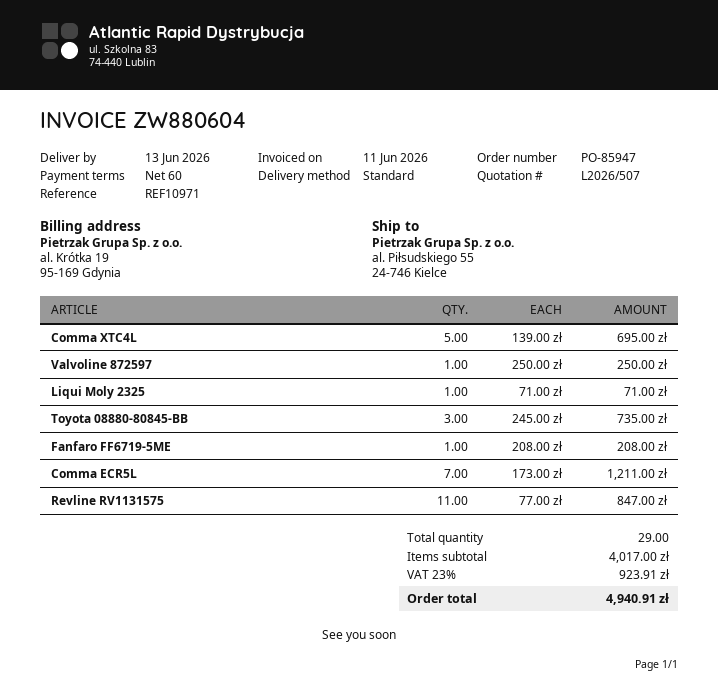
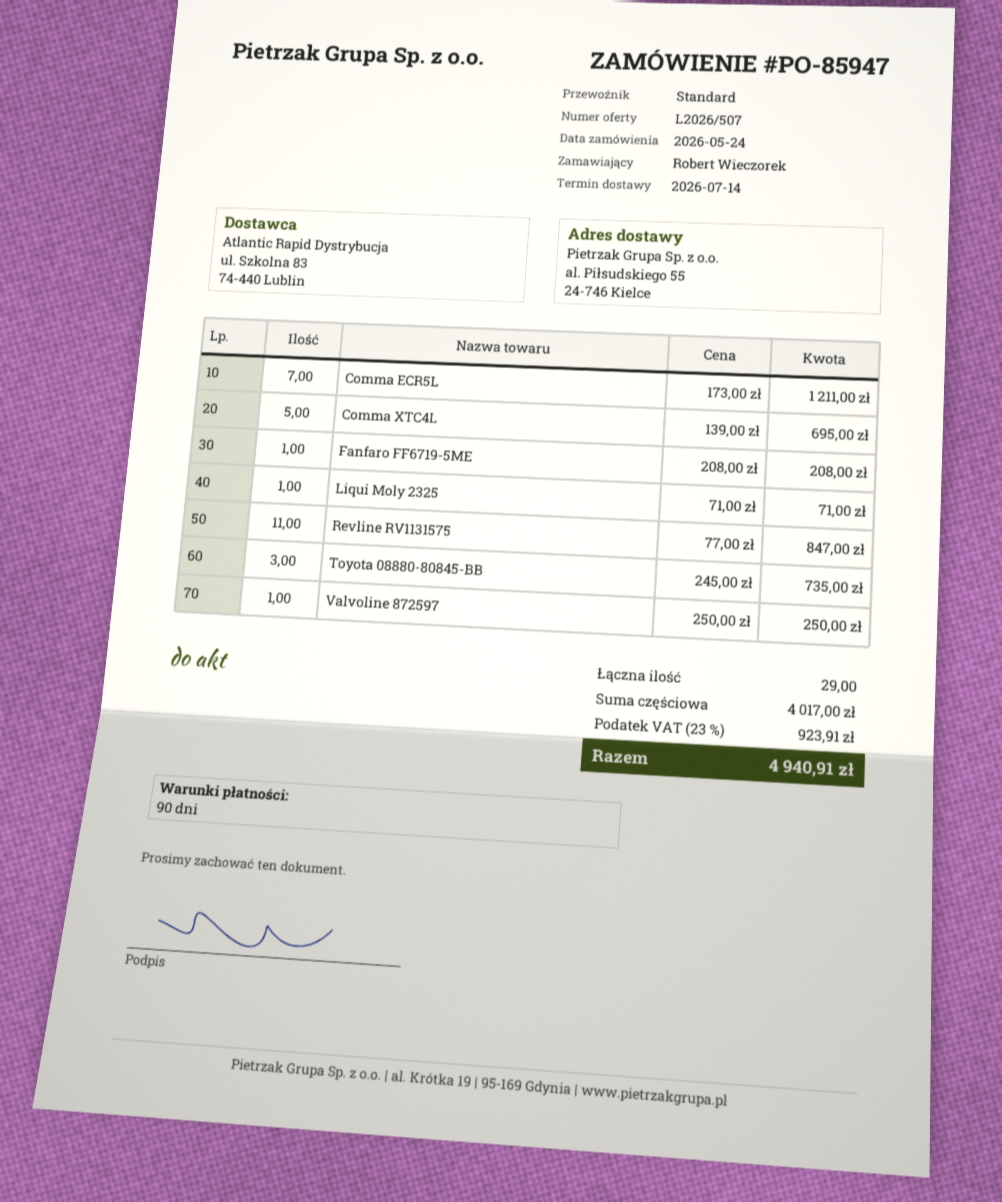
delivery date: 2026-06-13 -> 2026-07-14
payment terms: 60 days -> 90 days

